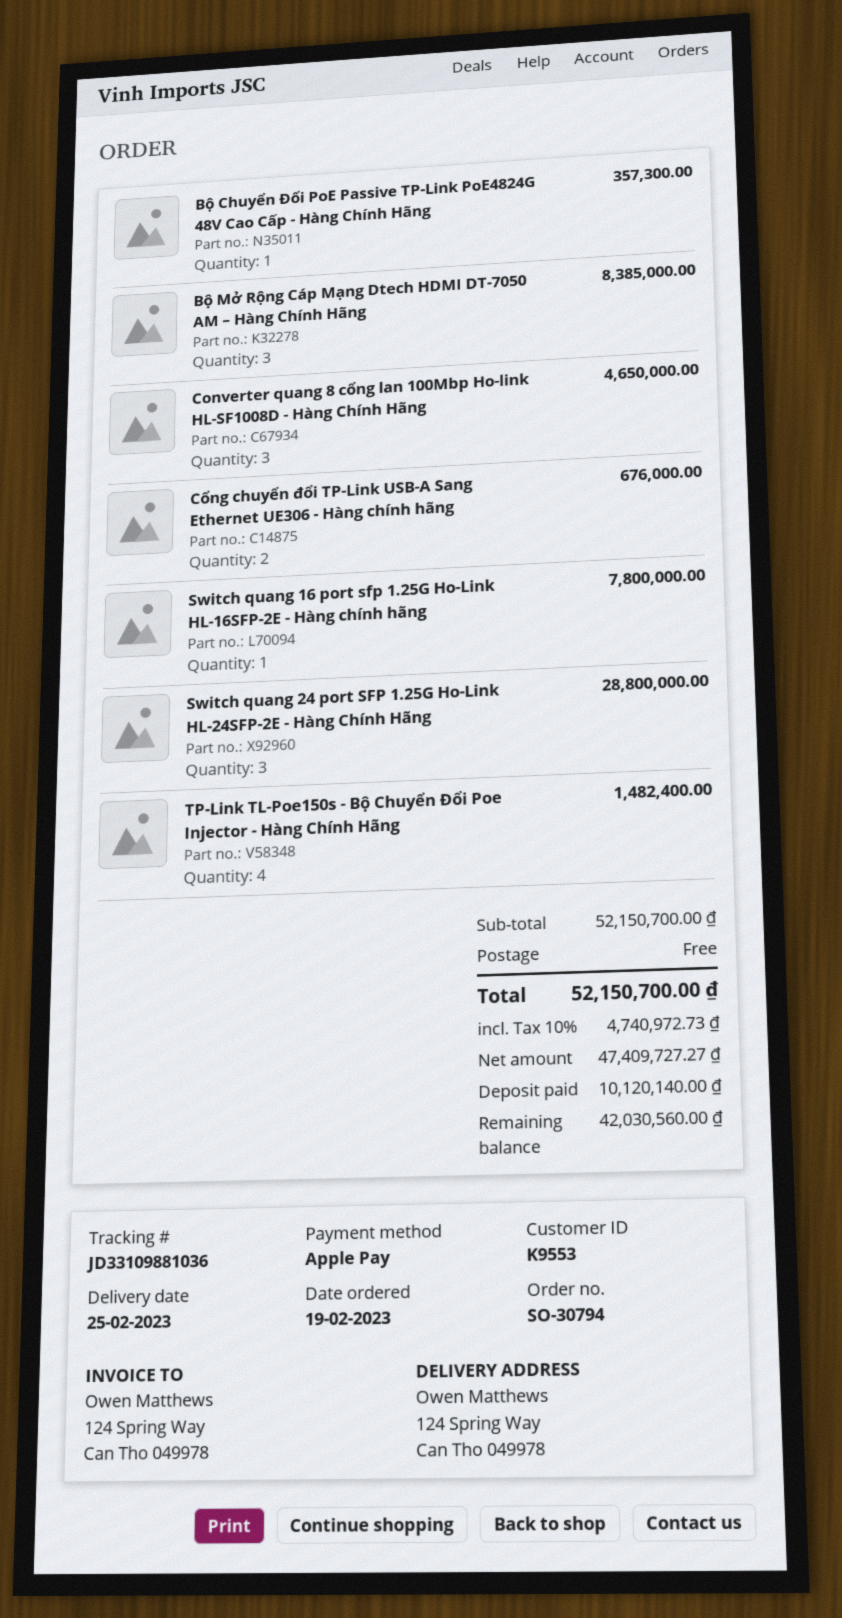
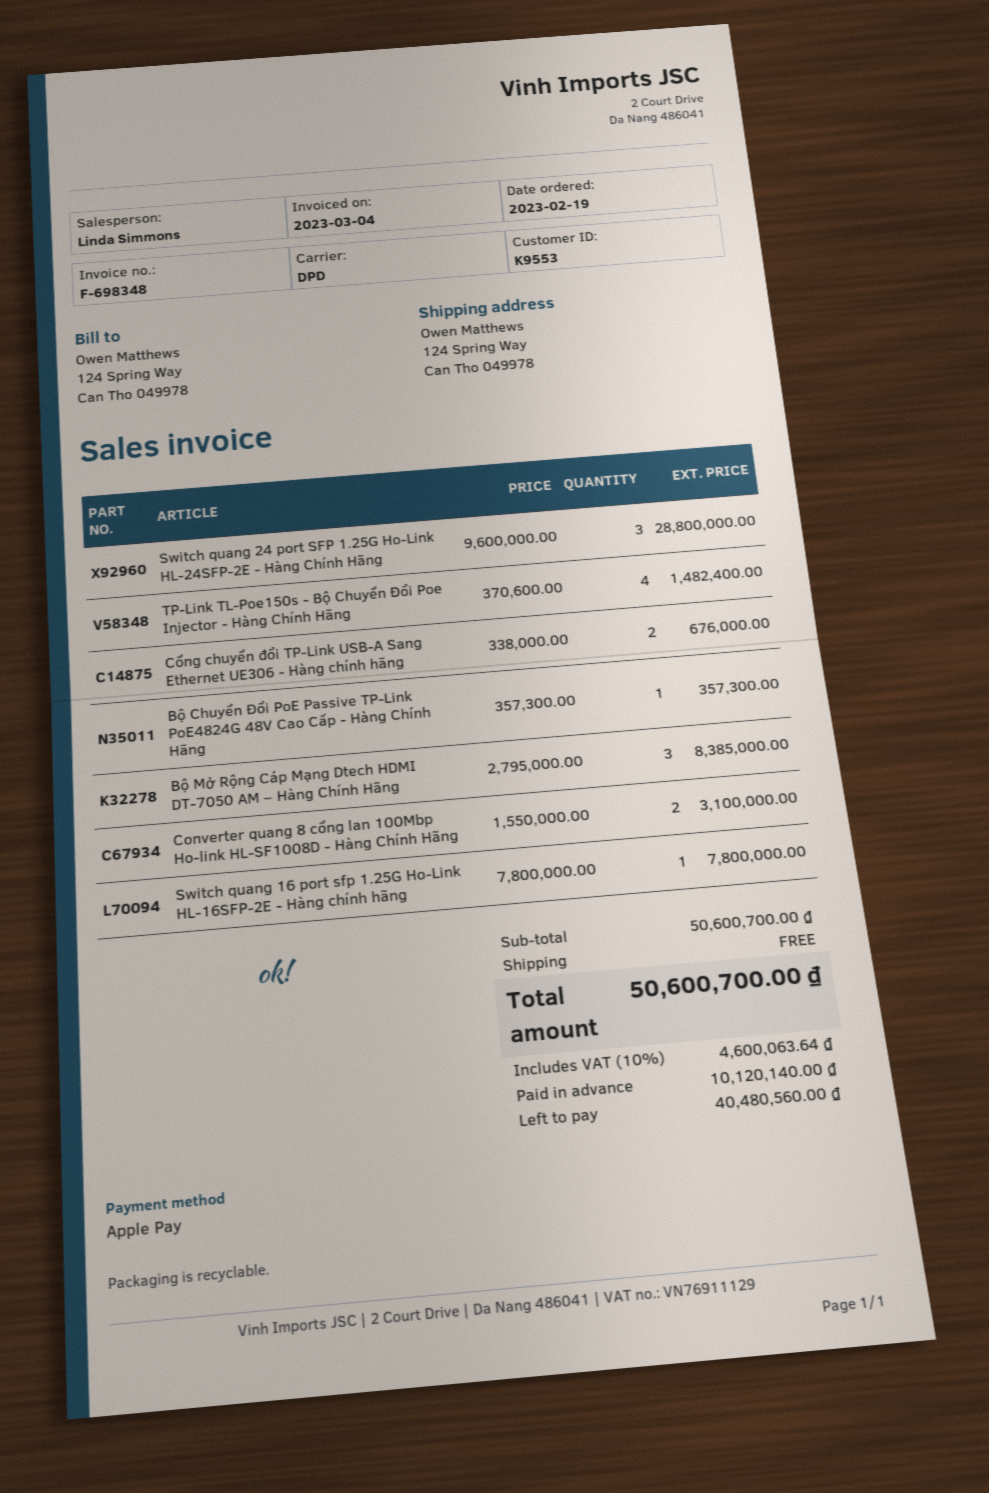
Converter quang 8 cổng lan 100Mbp Ho-link HL-SF1008D - Hàng Chính Hãng: 3 for 4650000.00 -> 2 for 3100000.00
subtotal: 52150700.00 -> 50600700.00
tax: 10% = 4740972.73 -> 10% = 4600063.64
total: 52150700.00 -> 50600700.00
balance: 42030560.00 -> 40480560.00

